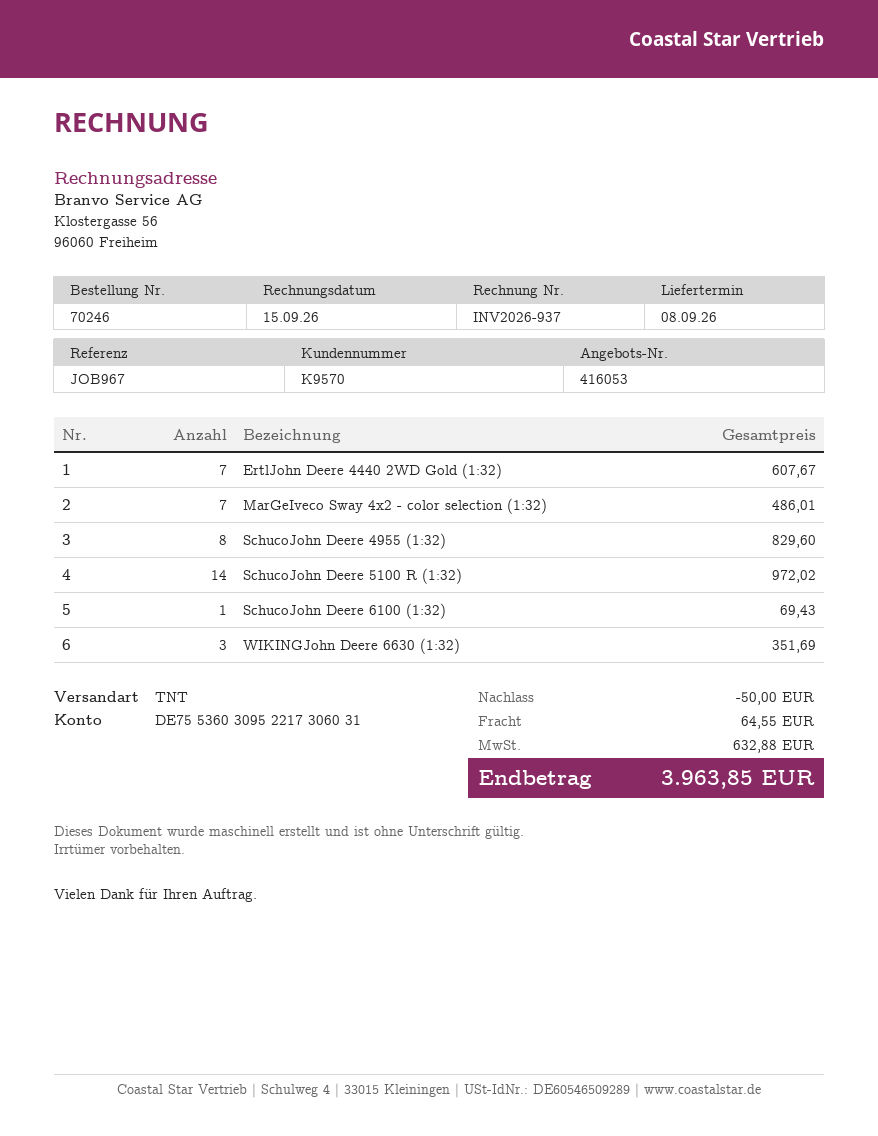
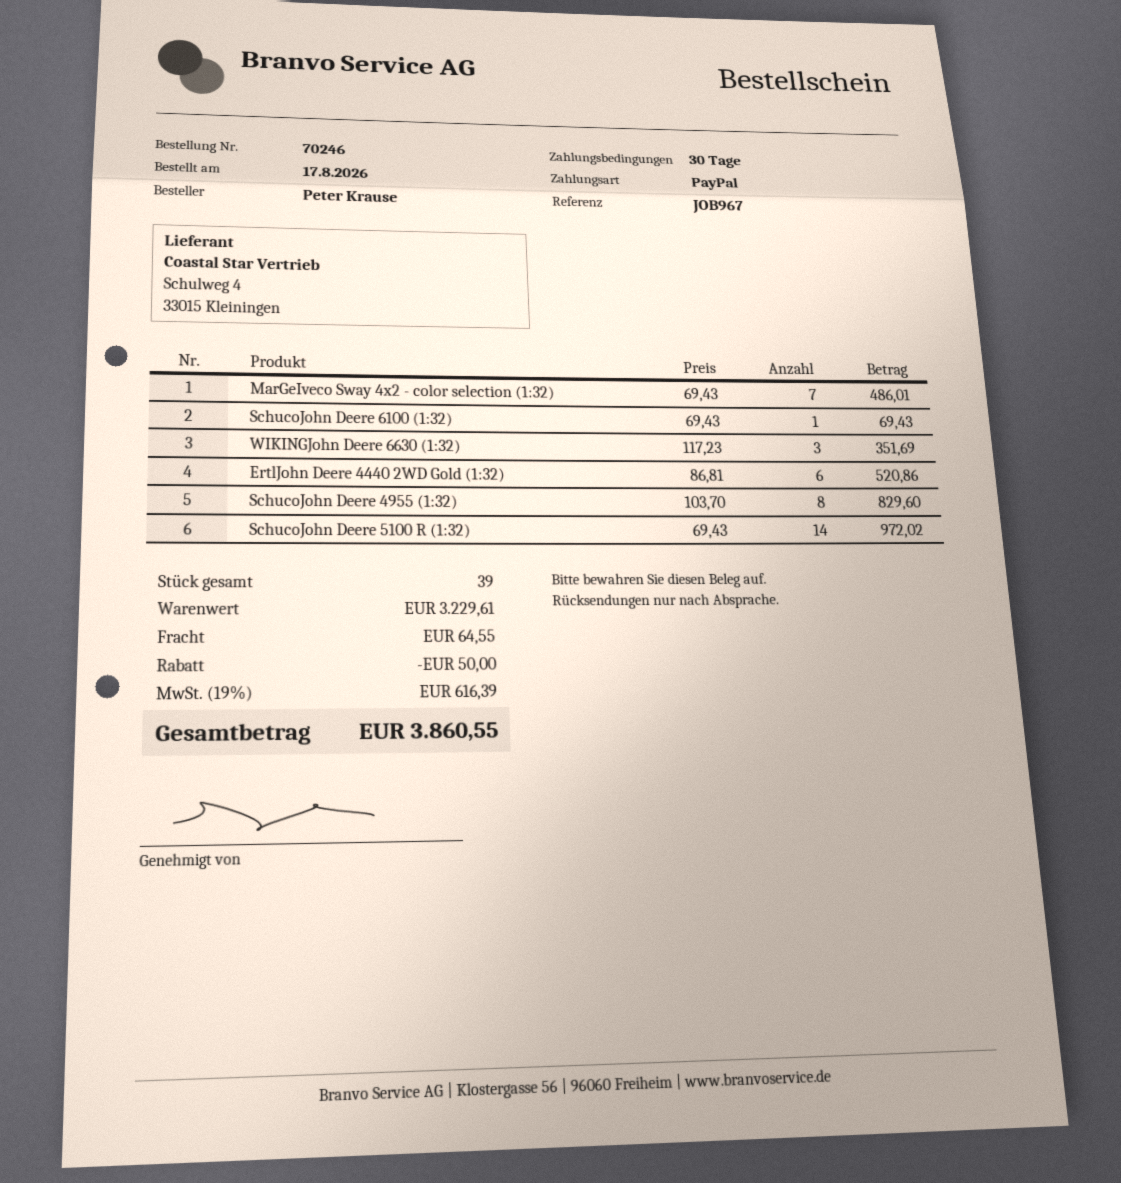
ErtlJohn Deere 4440 2WD Gold (1:32): 7 for 607.67 -> 6 for 520.86
tax: 632.88 -> 616.39
total: 3963.85 -> 3860.55

